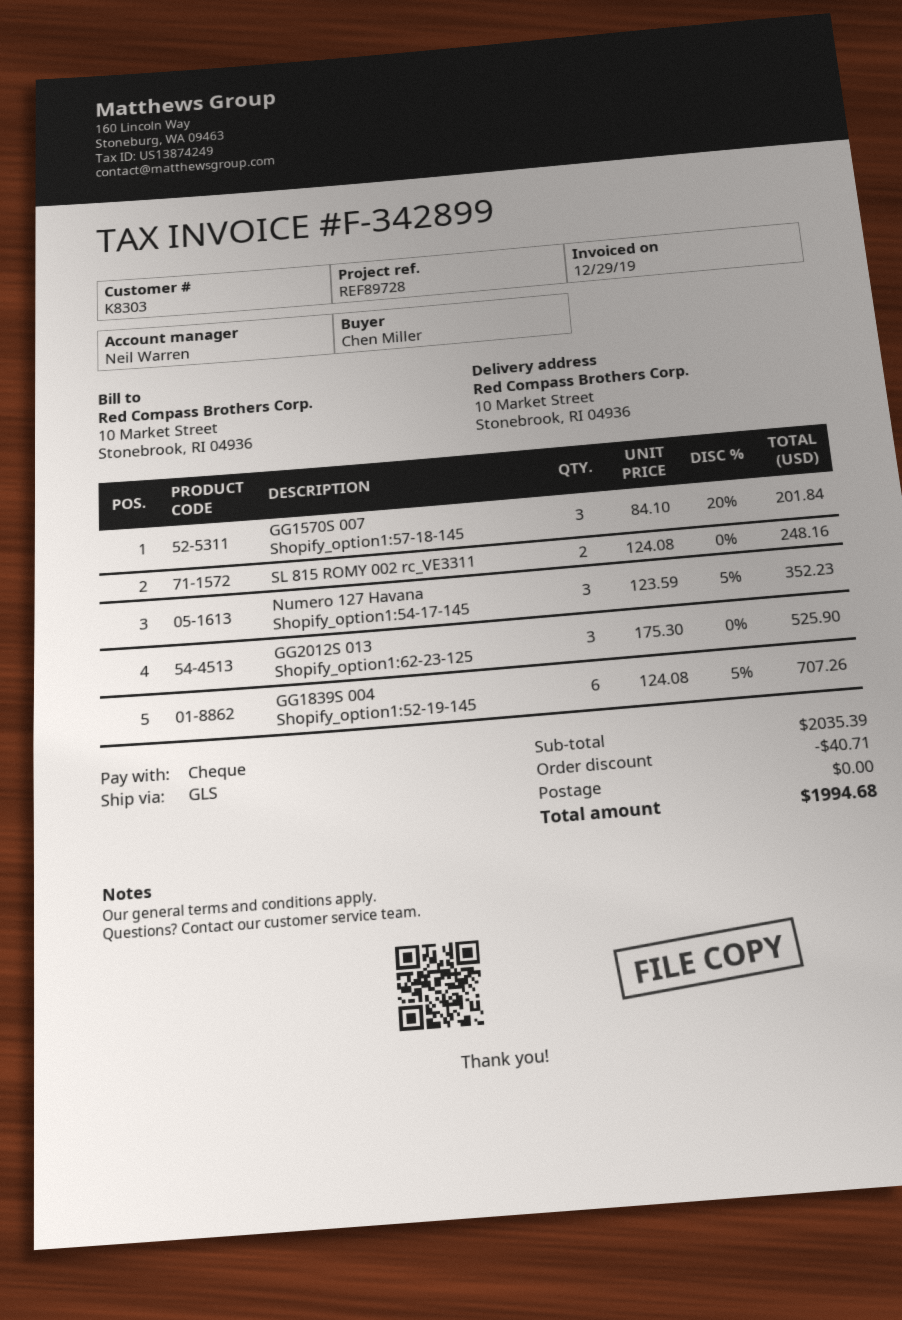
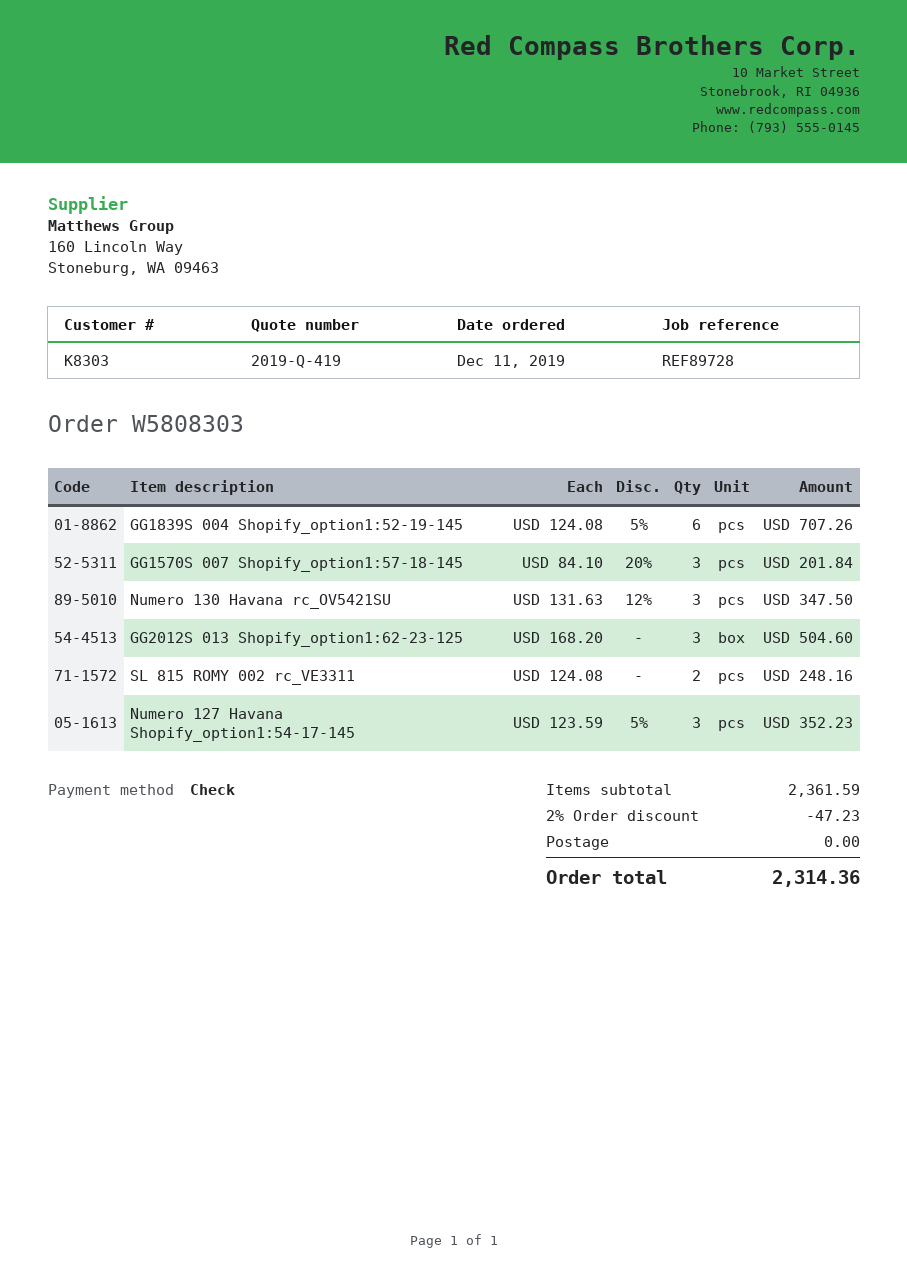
GG2012S 013 Shopify_option1:62-23-125: 3 x 175.30 = 525.90 -> 3 x 168.20 = 504.60
Numero 130 Havana rc_OV5421SU: none -> 3 x 131.63 - 12% = 347.50
subtotal: 2035.39 -> 2361.59
discount: 40.71 -> 47.23
total: 1994.68 -> 2314.36

